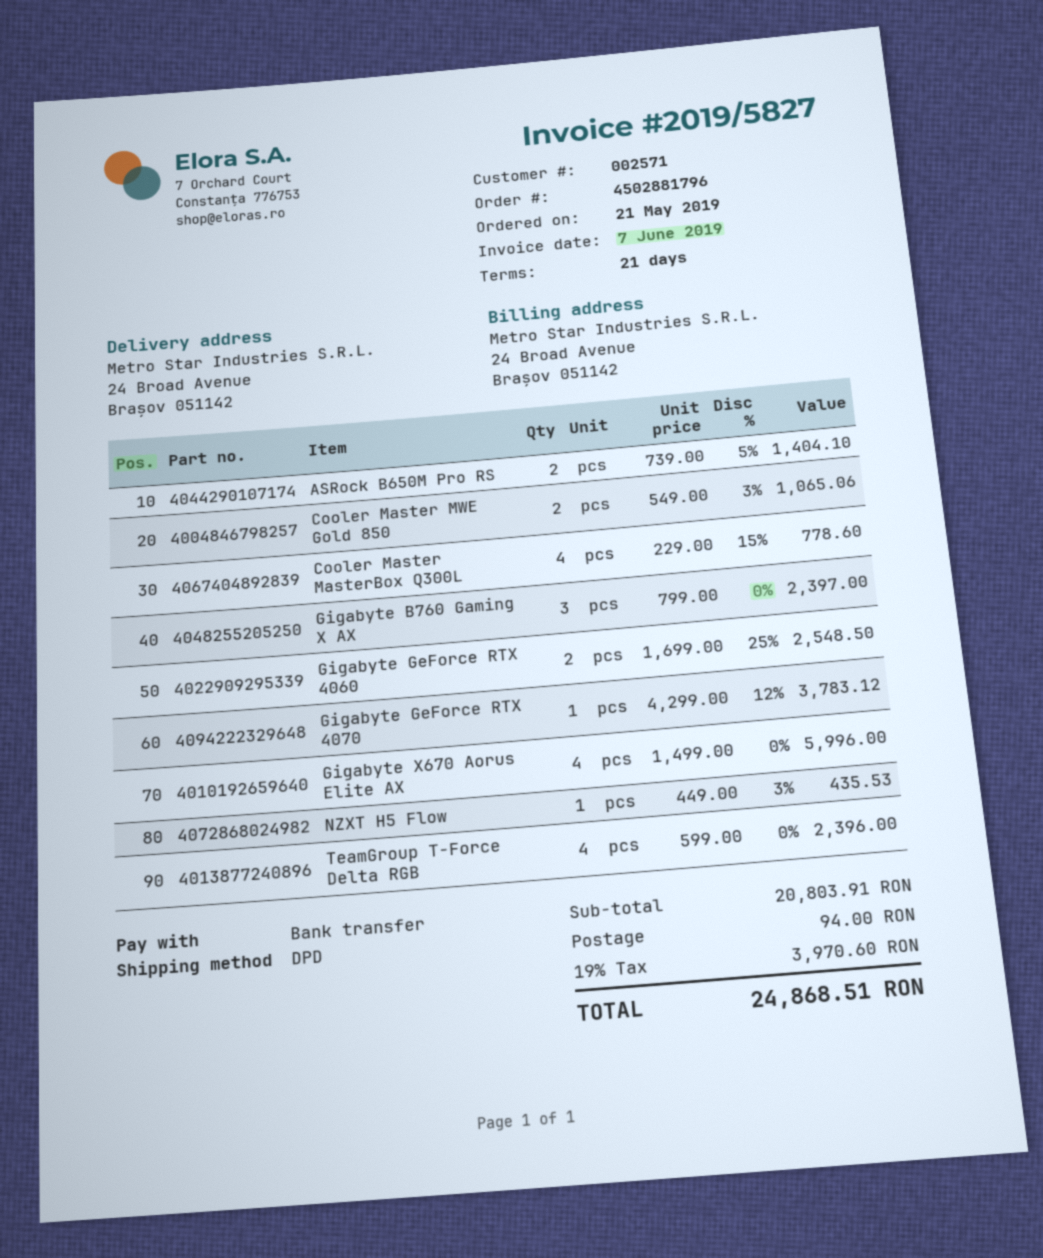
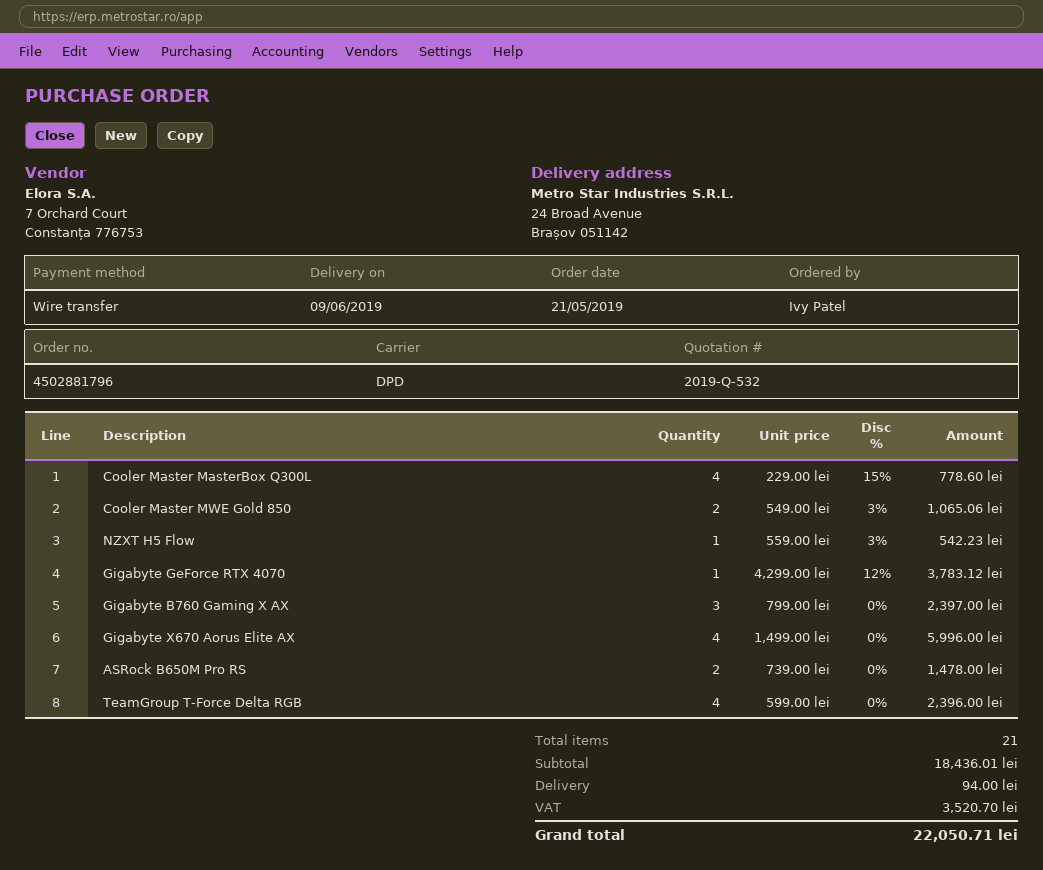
ASRock B650M Pro RS: 2 x 739.00 - 5% = 1404.10 -> 2 x 739.00 = 1478.00
Gigabyte GeForce RTX 4060: 2 x 1699.00 - 25% = 2548.50 -> none
NZXT H5 Flow: 1 x 449.00 - 3% = 435.53 -> 1 x 559.00 - 3% = 542.23
subtotal: 20803.91 -> 18436.01
tax: 3970.60 -> 3520.70
total: 24868.51 -> 22050.71

